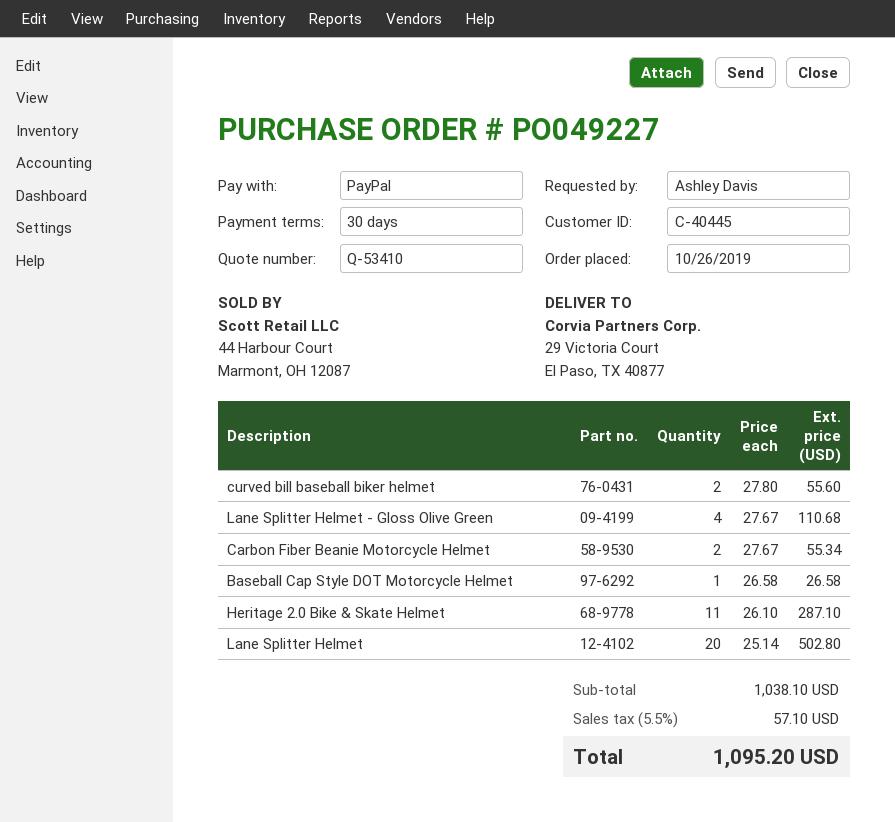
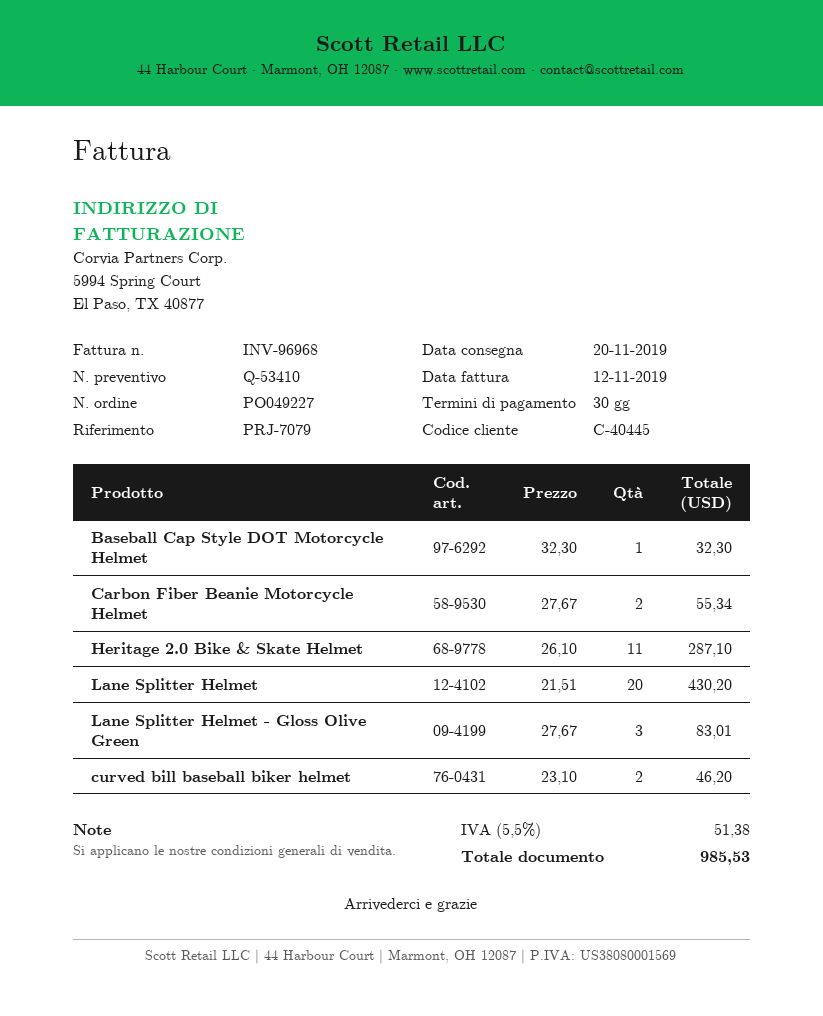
curved bill baseball biker helmet: 2 x 27.80 = 55.60 -> 2 x 23.10 = 46.20
Lane Splitter Helmet - Gloss Olive Green: 4 x 27.67 = 110.68 -> 3 x 27.67 = 83.01
Baseball Cap Style DOT Motorcycle Helmet: 1 x 26.58 = 26.58 -> 1 x 32.30 = 32.30
Lane Splitter Helmet: 20 x 25.14 = 502.80 -> 20 x 21.51 = 430.20
tax: 5.5% = 57.10 -> 5.5% = 51.38
total: 1095.20 -> 985.53

